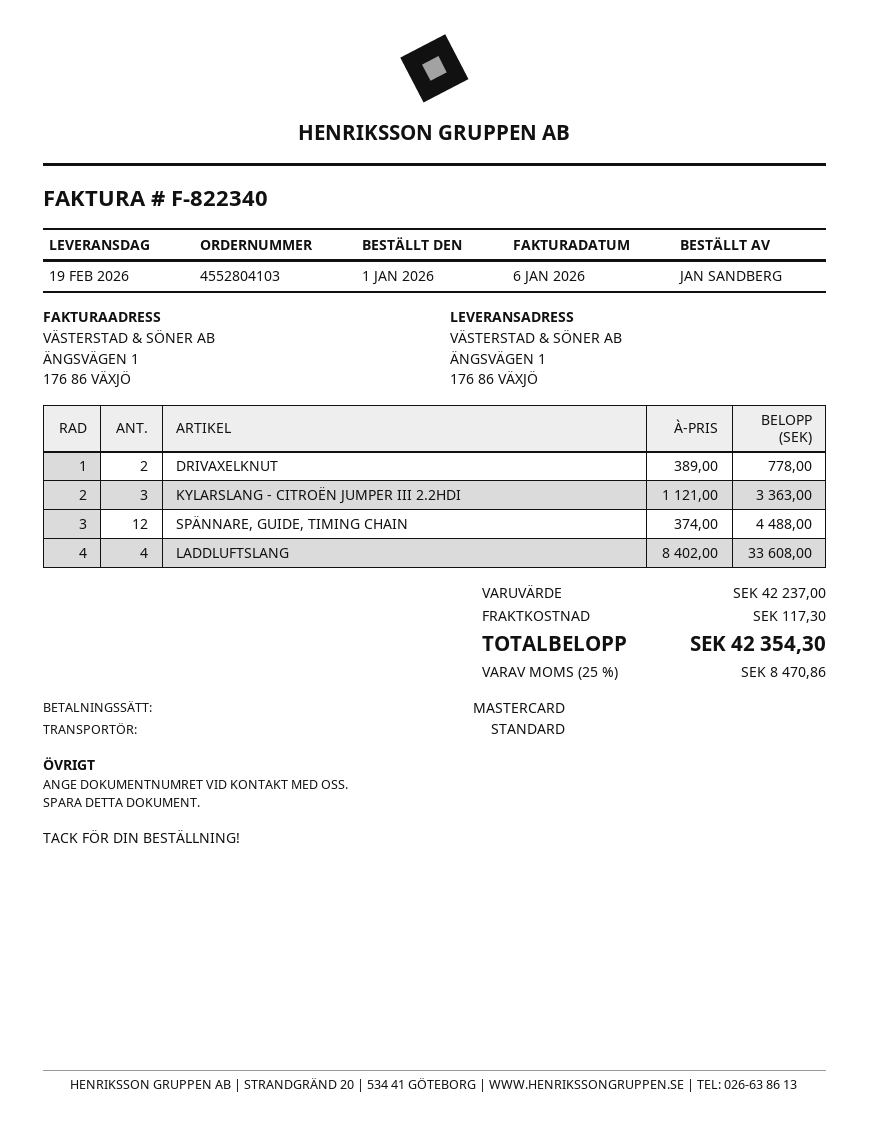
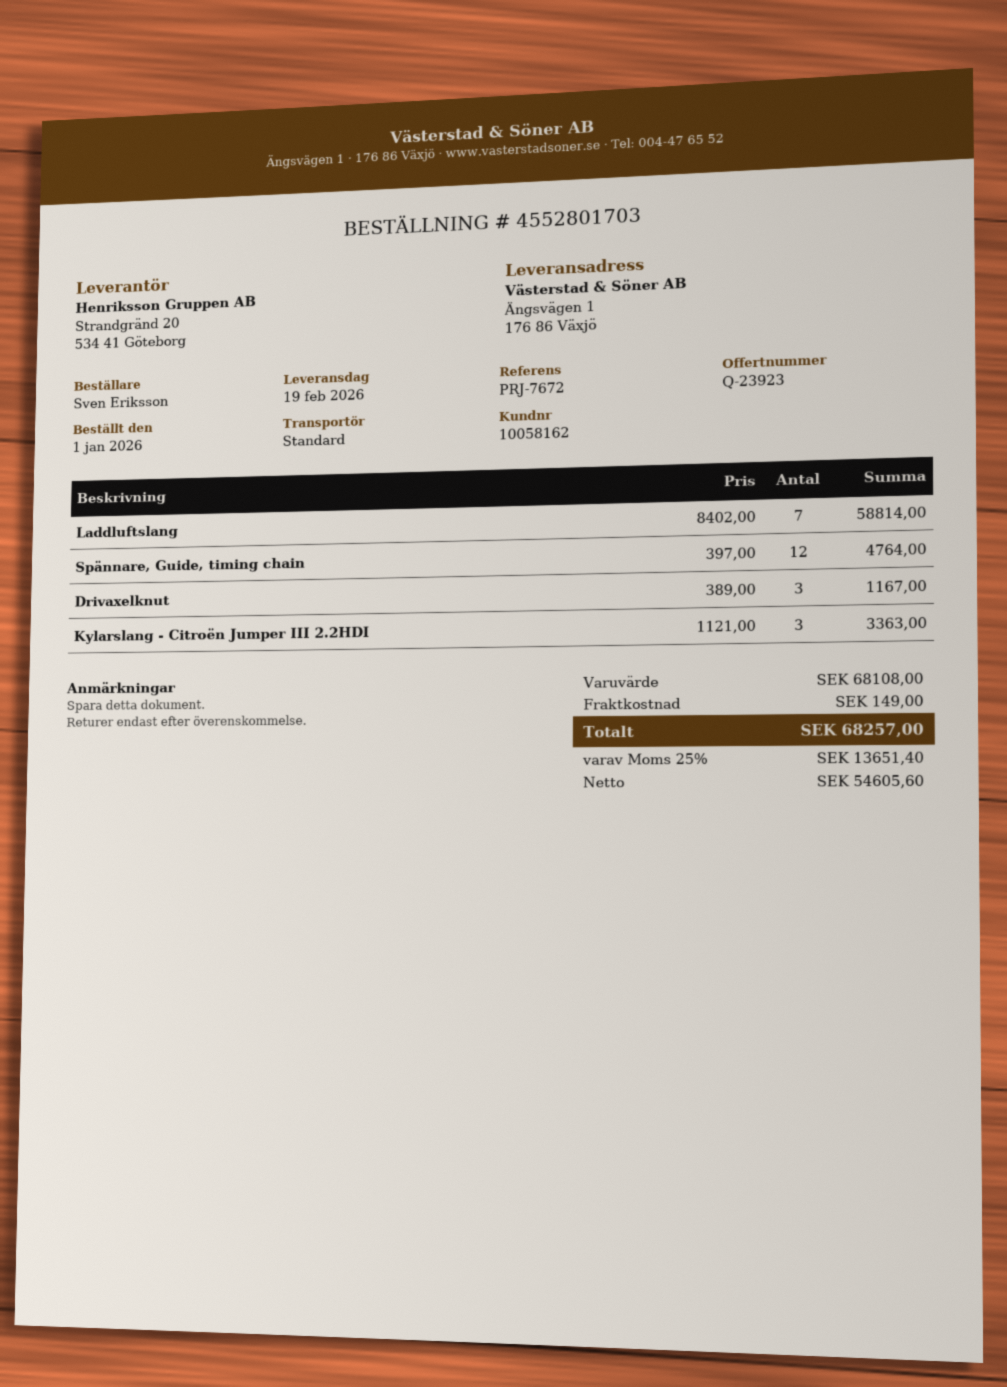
order number: 4552804103 -> 4552801703
ordered by: JAN SANDBERG -> Sven Eriksson
DRIVAXELKNUT: 2 x 389.00 = 778.00 -> 3 x 389.00 = 1167.00
SPÄNNARE, GUIDE, TIMING CHAIN: 12 x 374.00 = 4488.00 -> 12 x 397.00 = 4764.00
LADDLUFTSLANG: 4 x 8402.00 = 33608.00 -> 7 x 8402.00 = 58814.00
subtotal: 42237.00 -> 68108.00
shipping: 117.30 -> 149.00
tax: 25% = 8470.86 -> 25% = 13651.40
total: 42354.30 -> 68257.00

